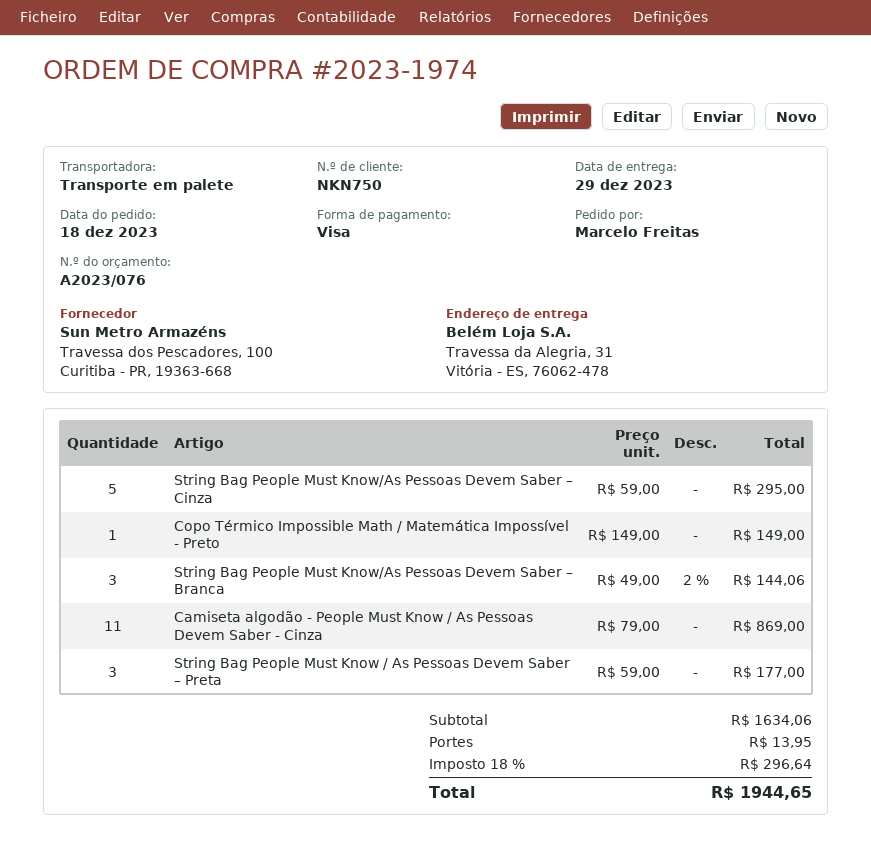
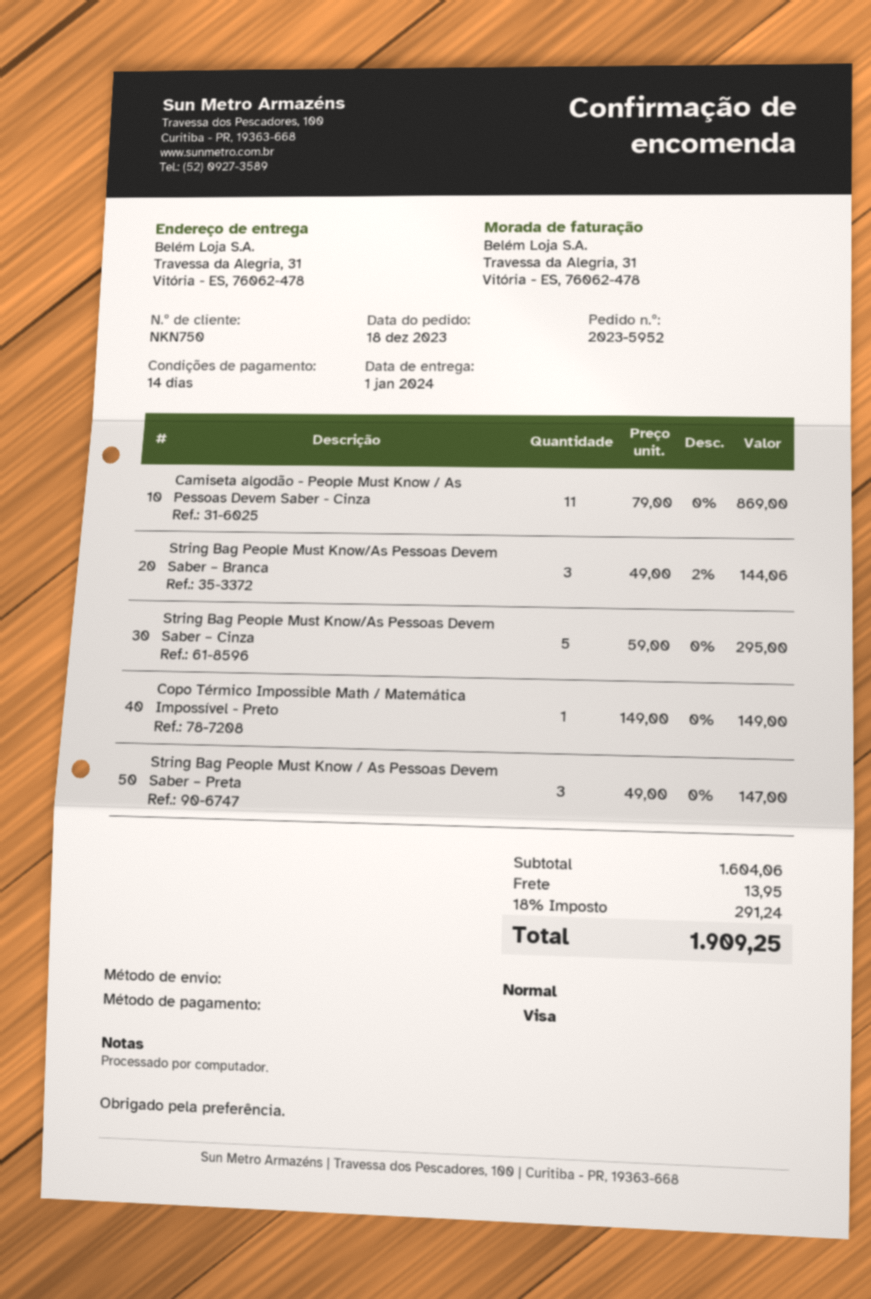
order number: 2023-1974 -> 2023-5952
delivery date: 2023-12-29 -> 2024-01-01
shipping method: pallet freight -> standard
String Bag People Must Know / As Pessoas Devem Saber – Preta: 3 x 59.00 = 177.00 -> 3 x 49.00 = 147.00
subtotal: 1634.06 -> 1604.06
tax: 18% = 296.64 -> 18% = 291.24
total: 1944.65 -> 1909.25

